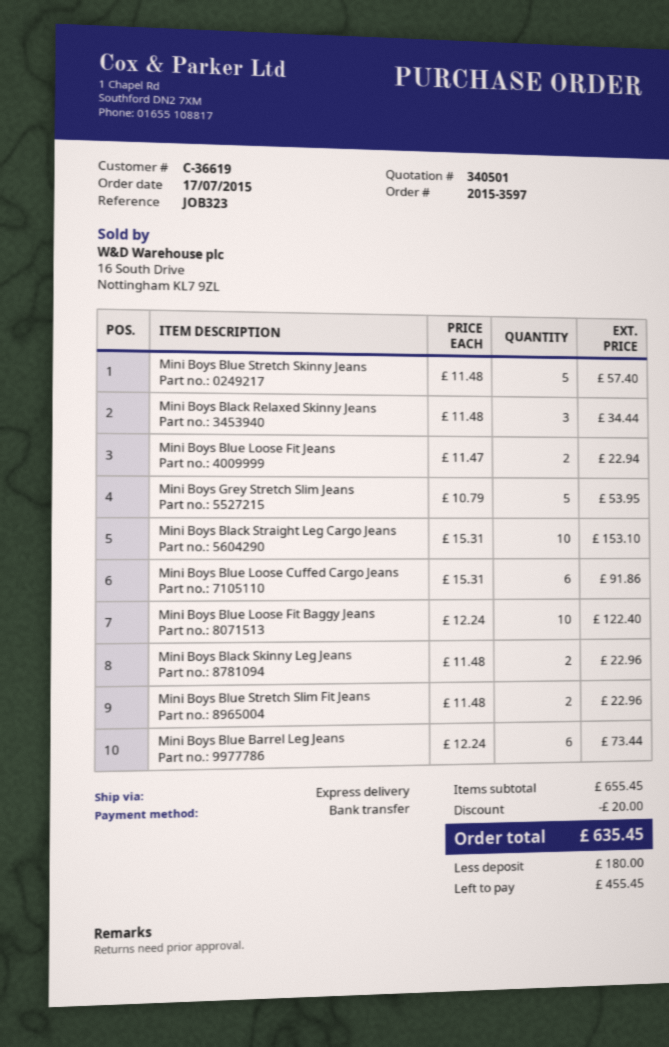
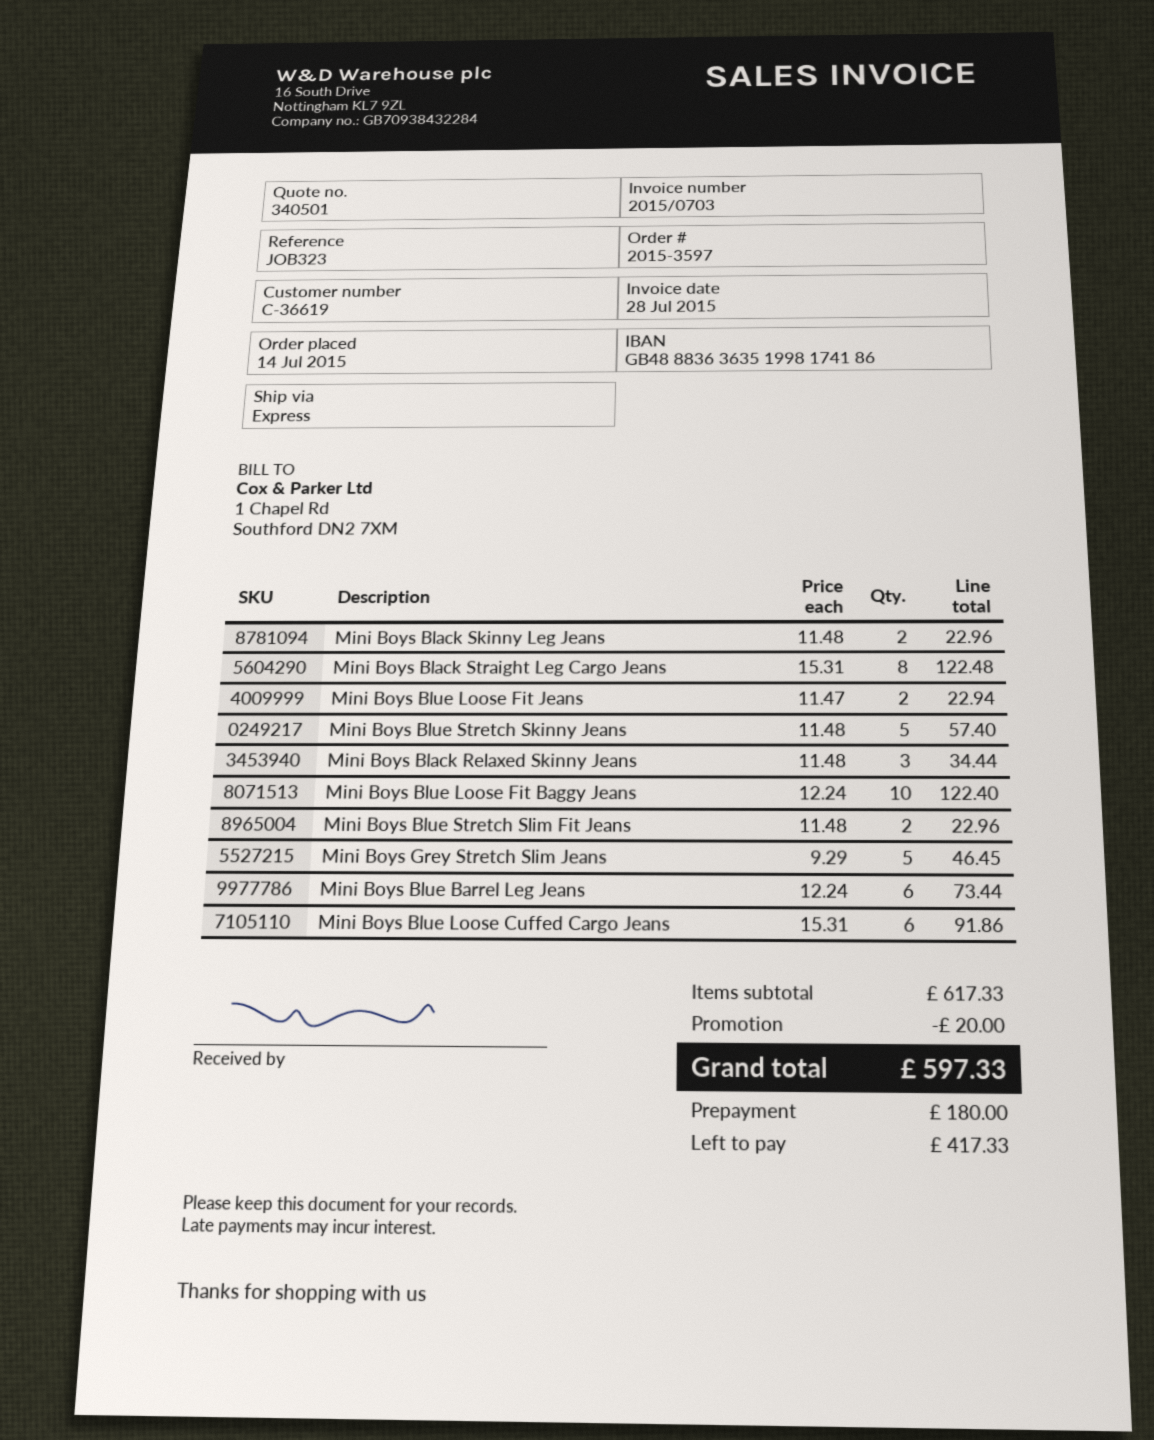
order date: 2015-07-17 -> 2015-07-14
Mini Boys Grey Stretch Slim Jeans: 5 x 10.79 = 53.95 -> 5 x 9.29 = 46.45
Mini Boys Black Straight Leg Cargo Jeans: 10 x 15.31 = 153.10 -> 8 x 15.31 = 122.48
subtotal: 655.45 -> 617.33
total: 635.45 -> 597.33
balance: 455.45 -> 417.33

